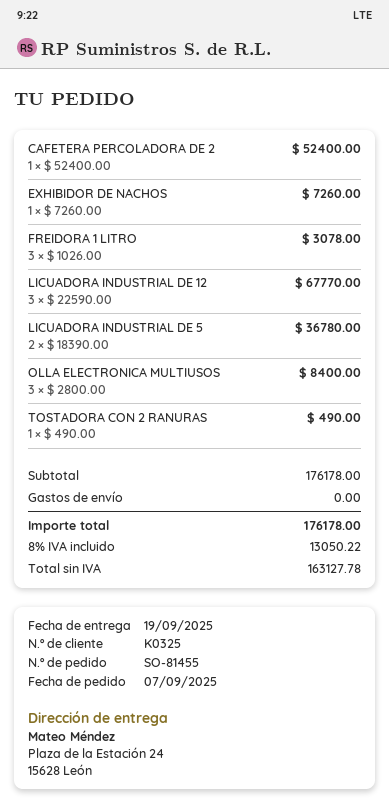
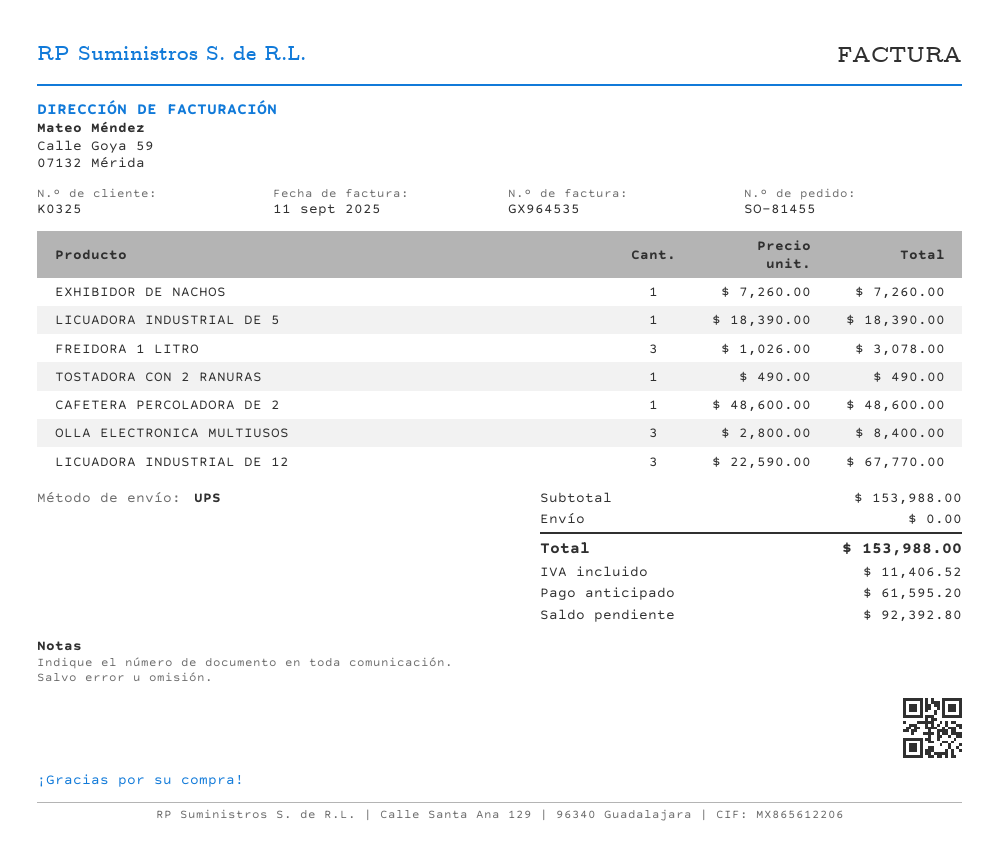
CAFETERA PERCOLADORA DE 2: 1 x 52400.00 = 52400.00 -> 1 x 48600.00 = 48600.00
LICUADORA INDUSTRIAL DE 5: 2 x 18390.00 = 36780.00 -> 1 x 18390.00 = 18390.00
subtotal: 176178.00 -> 153988.00
tax: 13050.22 -> 11406.52
total: 176178.00 -> 153988.00

